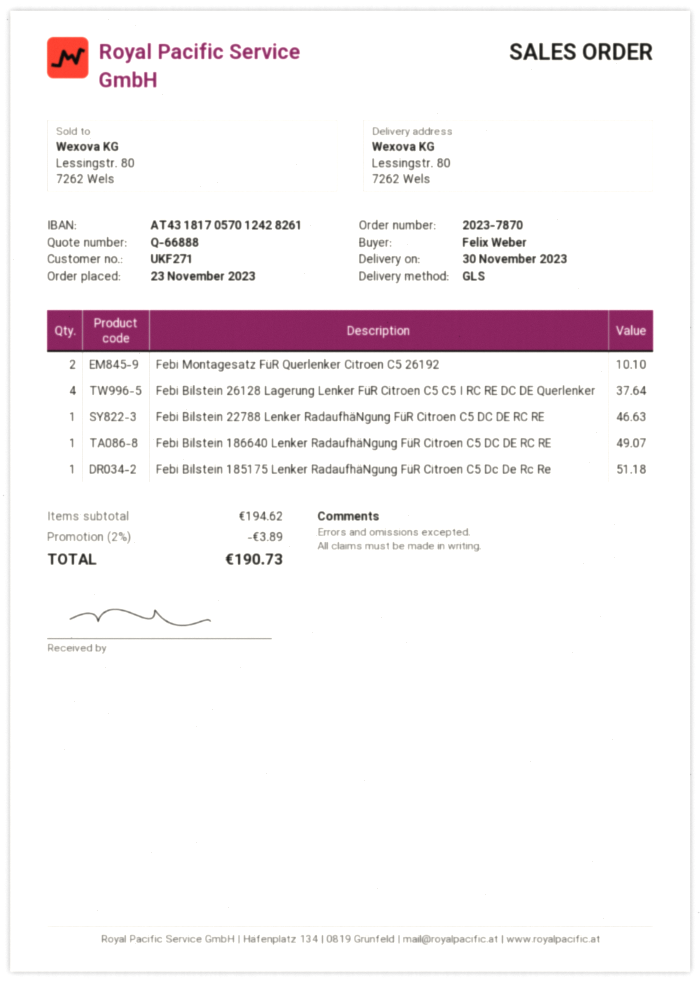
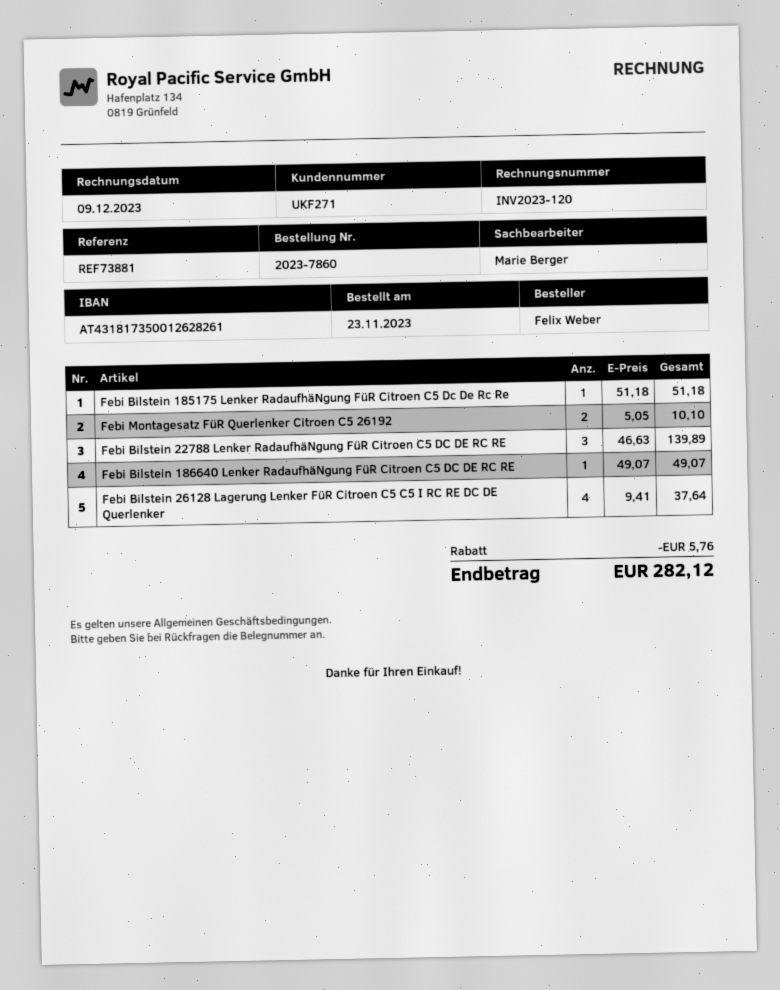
order number: 2023-7870 -> 2023-7860
bank account: AT431817057012428261 -> AT431817350012628261
Febi Bilstein 22788 Lenker RadaufhäNgung FüR Citroen C5 DC DE RC RE: 1 for 46.63 -> 3 for 139.89
discount: 3.89 -> 5.76
total: 190.73 -> 282.12

